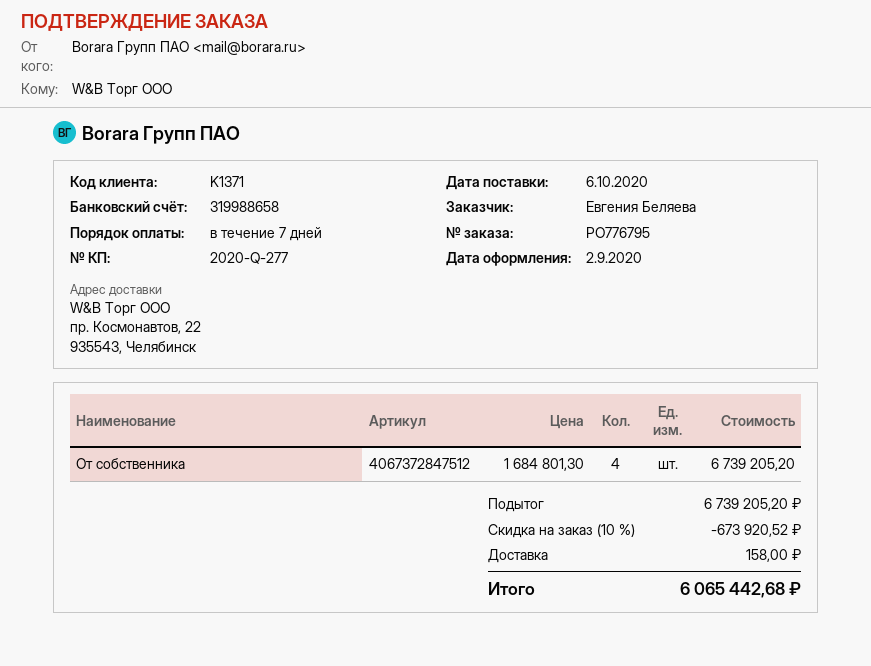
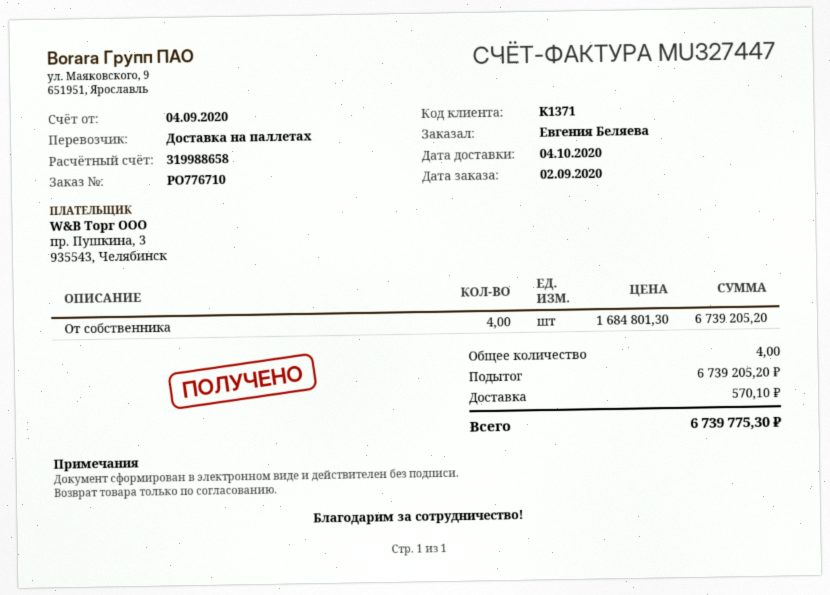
order number: PO776795 -> PO776710
delivery date: 2020-10-06 -> 2020-10-04
discount: 10% = 673920.52 -> none
shipping: 158.00 -> 570.10
total: 6065442.68 -> 6739775.30

